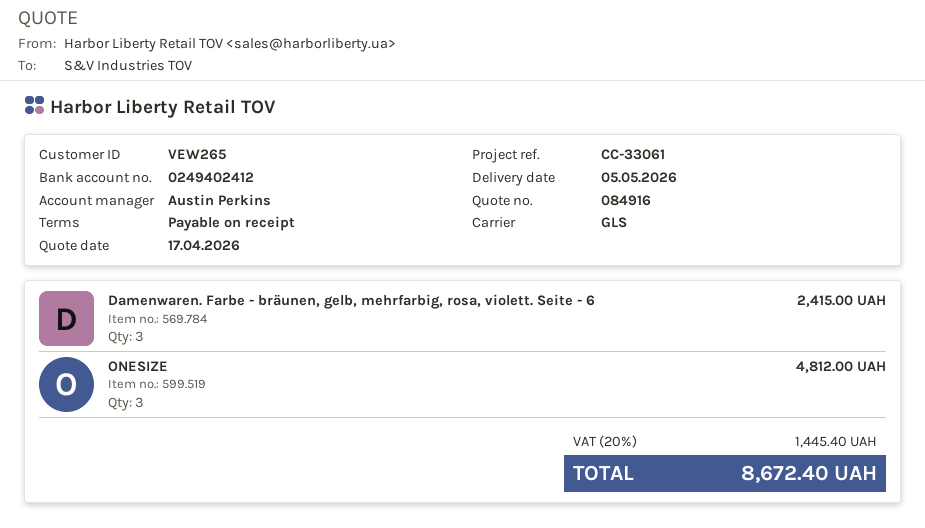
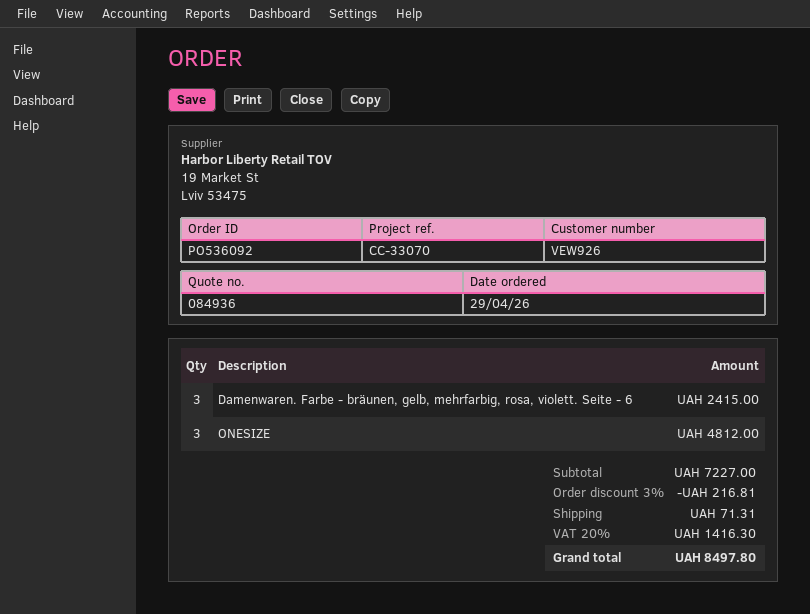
quote number: 084916 -> 084936
customer number: VEW265 -> VEW926
reference: CC-33061 -> CC-33070
discount: none -> 3% = 216.81
shipping: none -> 71.31
tax: 20% = 1445.40 -> 20% = 1416.30
total: 8672.40 -> 8497.80

